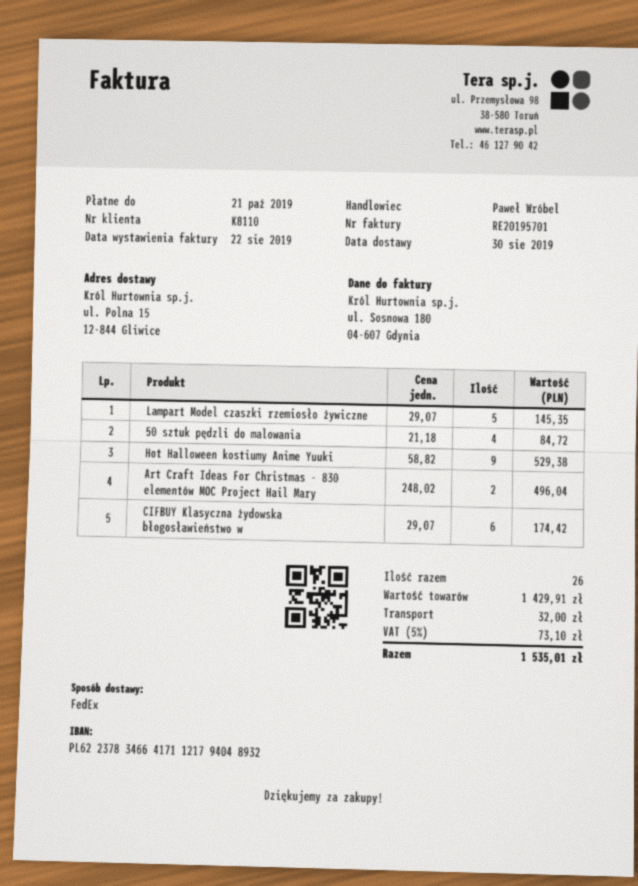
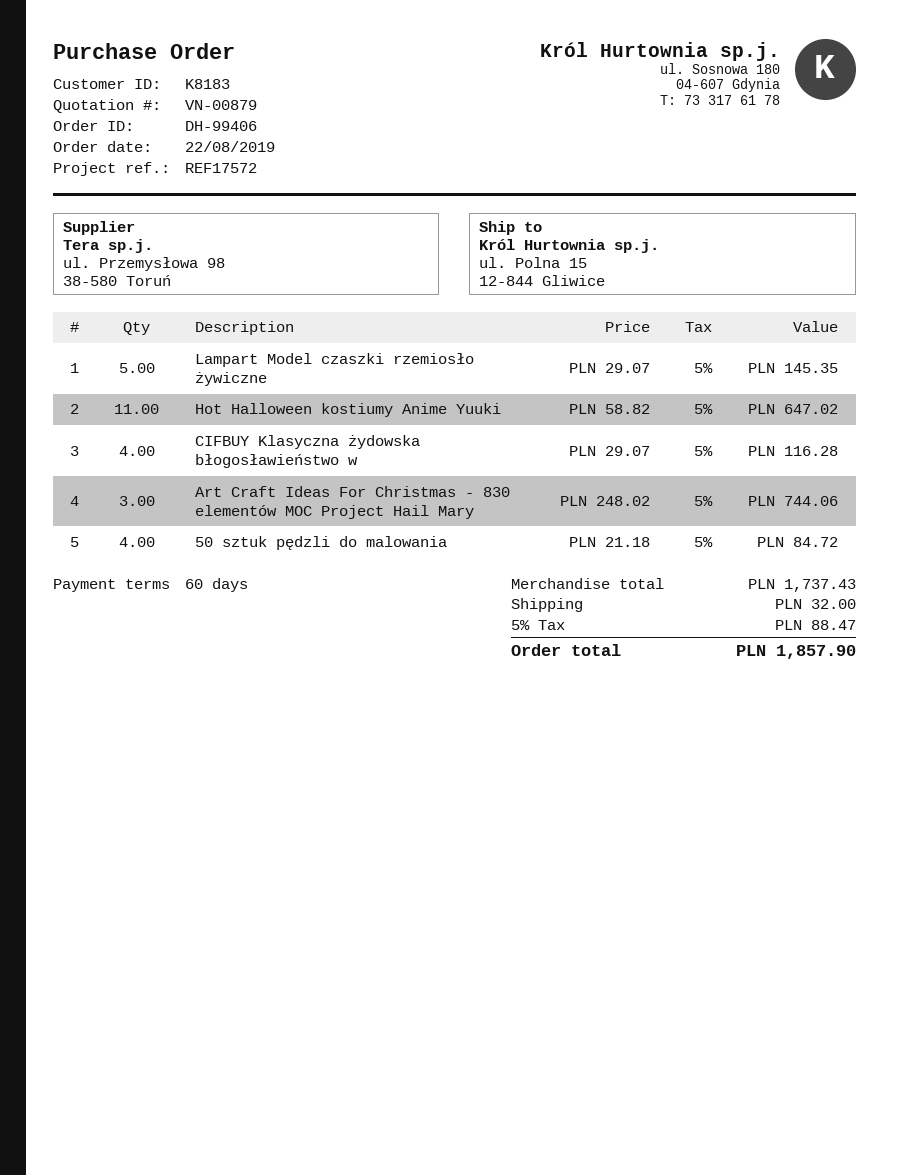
customer number: K8110 -> K8183
Hot Halloween kostiumy Anime Yuuki: 9 x 58.82 = 529.38 -> 11 x 58.82 = 647.02
Art Craft Ideas For Christmas - 830 elementów MOC Project Hail Mary: 2 x 248.02 = 496.04 -> 3 x 248.02 = 744.06
CIFBUY Klasyczna żydowska błogosławieństwo w: 6 x 29.07 = 174.42 -> 4 x 29.07 = 116.28
subtotal: 1429.91 -> 1737.43
tax: 5% = 73.10 -> 5% = 88.47
total: 1535.01 -> 1857.90

